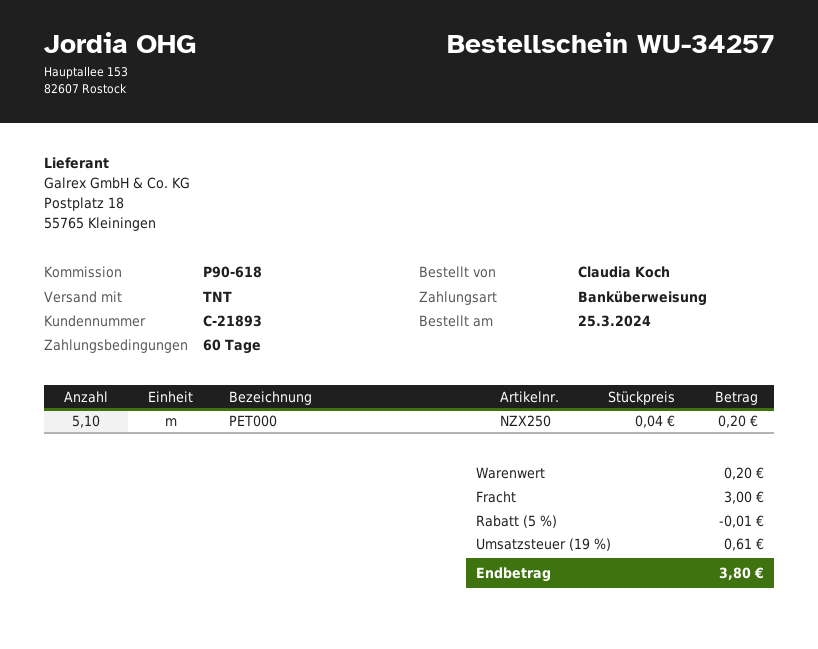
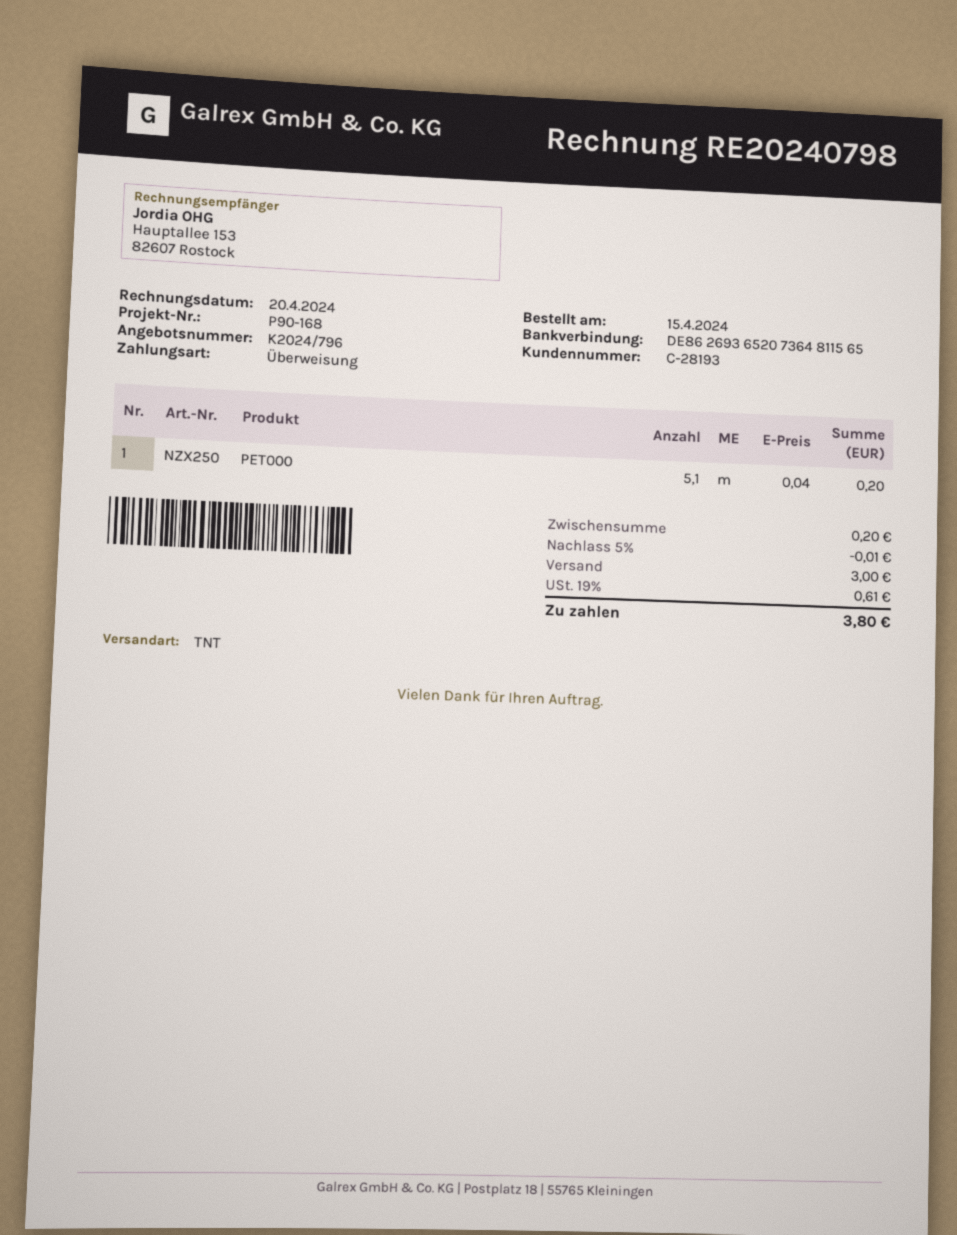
order date: 2024-03-25 -> 2024-04-15
customer number: C-21893 -> C-28193
reference: P90-618 -> P90-168

